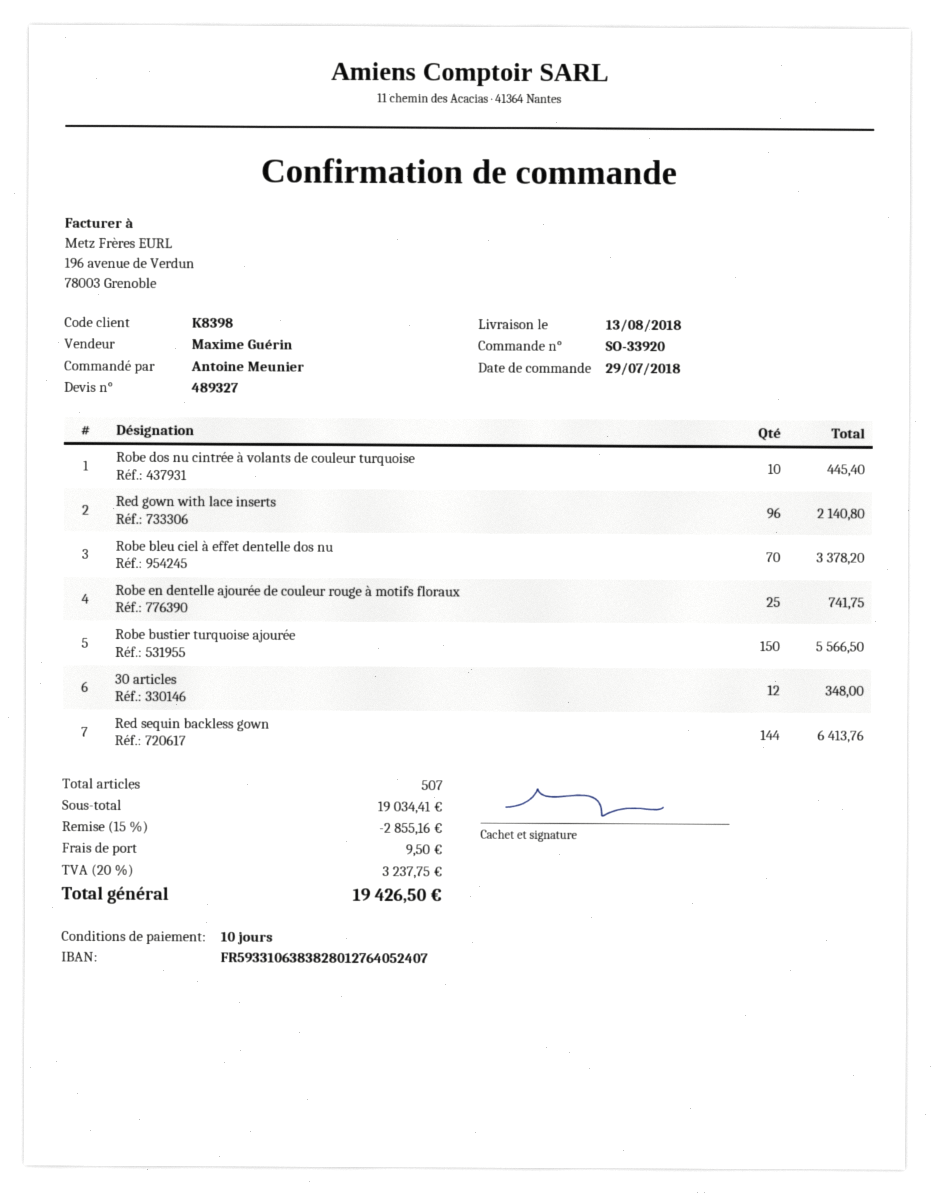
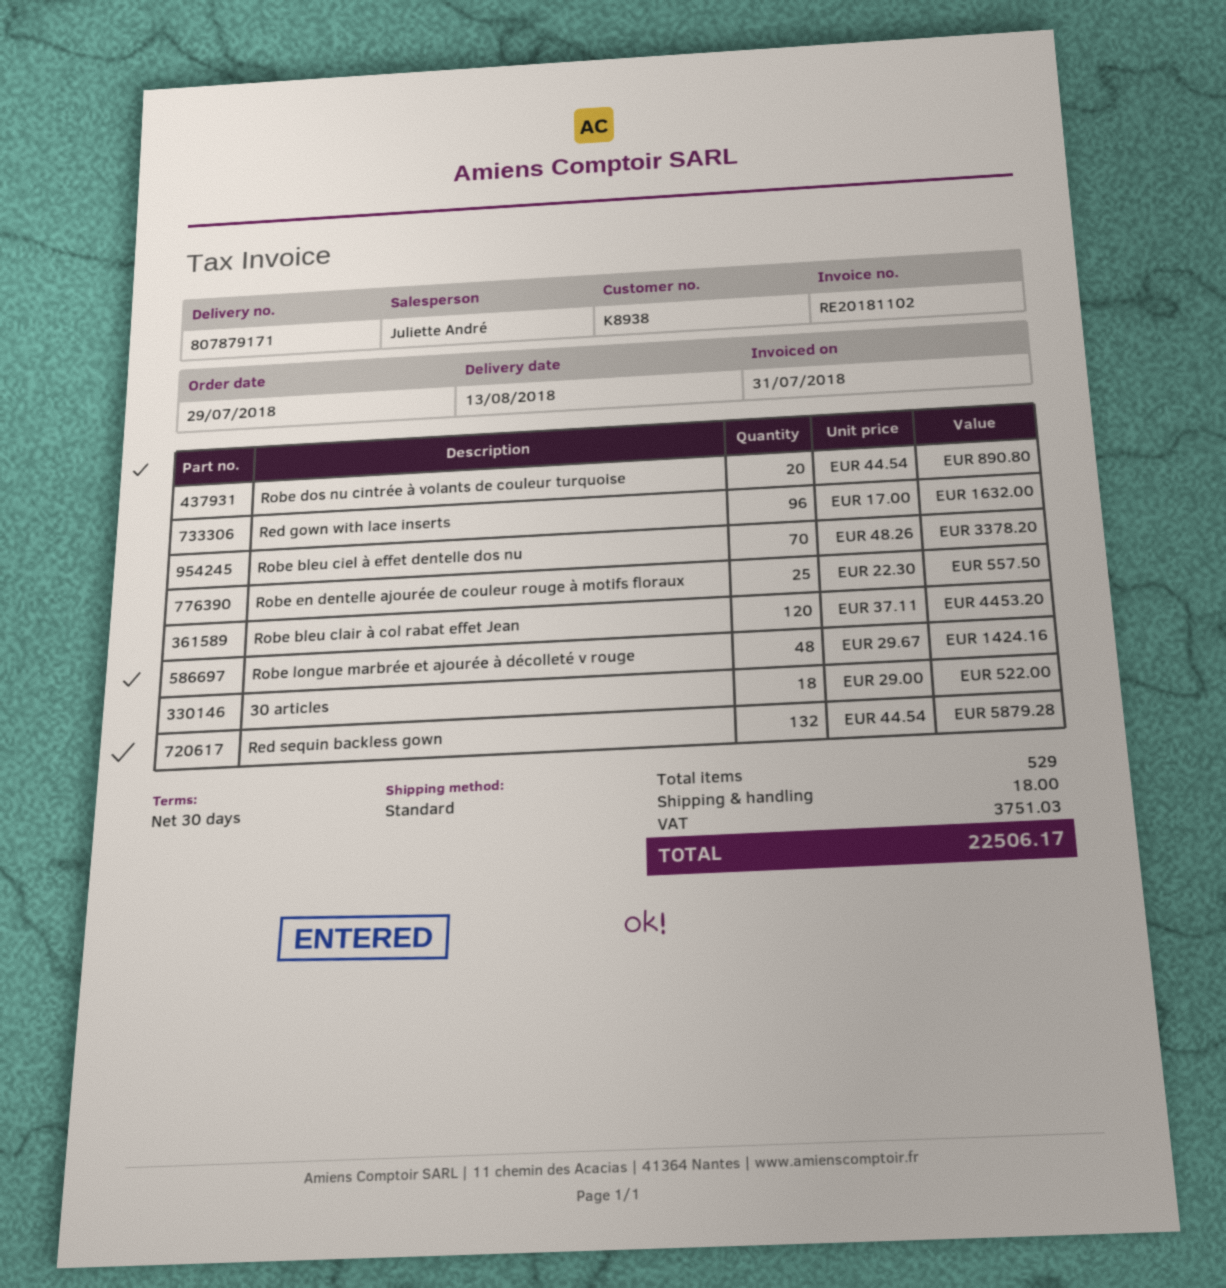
payment terms: 10 days -> 30 days
customer number: K8398 -> K8938
sales rep: Maxime Guérin -> Juliette André
Robe dos nu cintrée à volants de couleur turquoise: 10 for 445.40 -> 20 for 890.80
Red gown with lace inserts: 96 for 2140.80 -> 96 for 1632.00
Robe en dentelle ajourée de couleur rouge à motifs floraux: 25 for 741.75 -> 25 for 557.50
Robe bustier turquoise ajourée: 150 for 5566.50 -> none
30 articles: 12 for 348.00 -> 18 for 522.00
Red sequin backless gown: 144 for 6413.76 -> 132 for 5879.28
Robe bleu clair à col rabat effet Jean: none -> 120 for 4453.20
Robe longue marbrée et ajourée à décolleté v rouge: none -> 48 for 1424.16
total quantity: 507 -> 529
discount: 15% = 2855.16 -> none
shipping: 9.50 -> 18.00
tax: 3237.75 -> 3751.03
total: 19426.50 -> 22506.17

